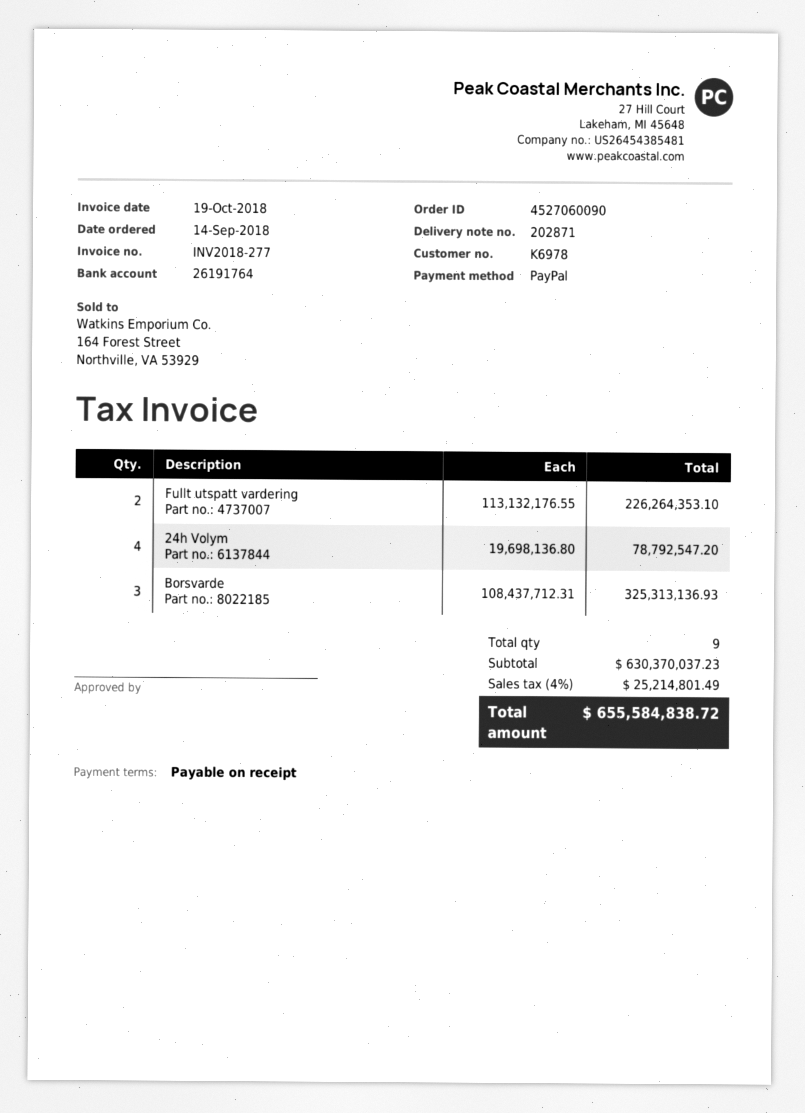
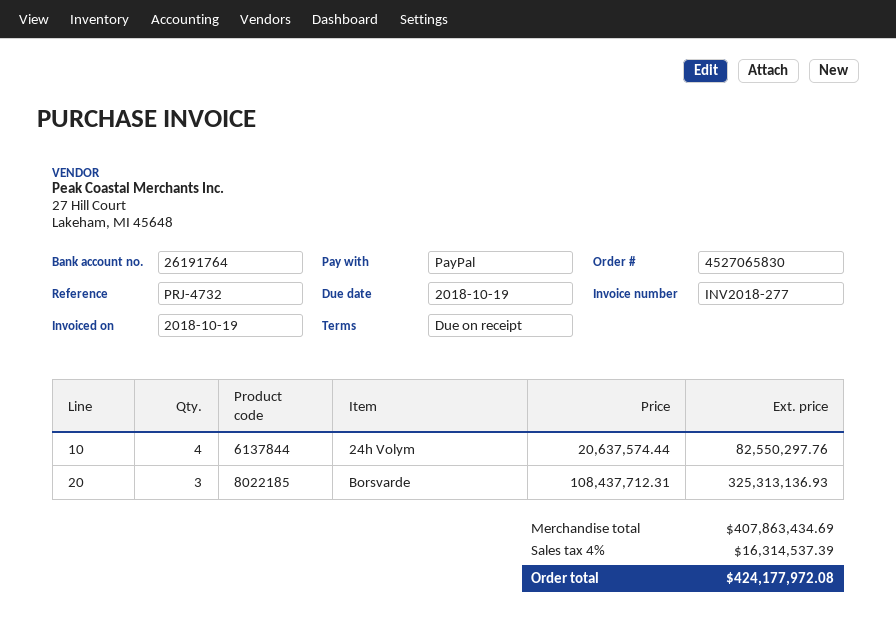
order number: 4527060090 -> 4527065830
Fullt utspatt vardering: 2 x 113132176.55 = 226264353.10 -> none
24h Volym: 4 x 19698136.80 = 78792547.20 -> 4 x 20637574.44 = 82550297.76
subtotal: 630370037.23 -> 407863434.69
tax: 4% = 25214801.49 -> 4% = 16314537.39
total: 655584838.72 -> 424177972.08

